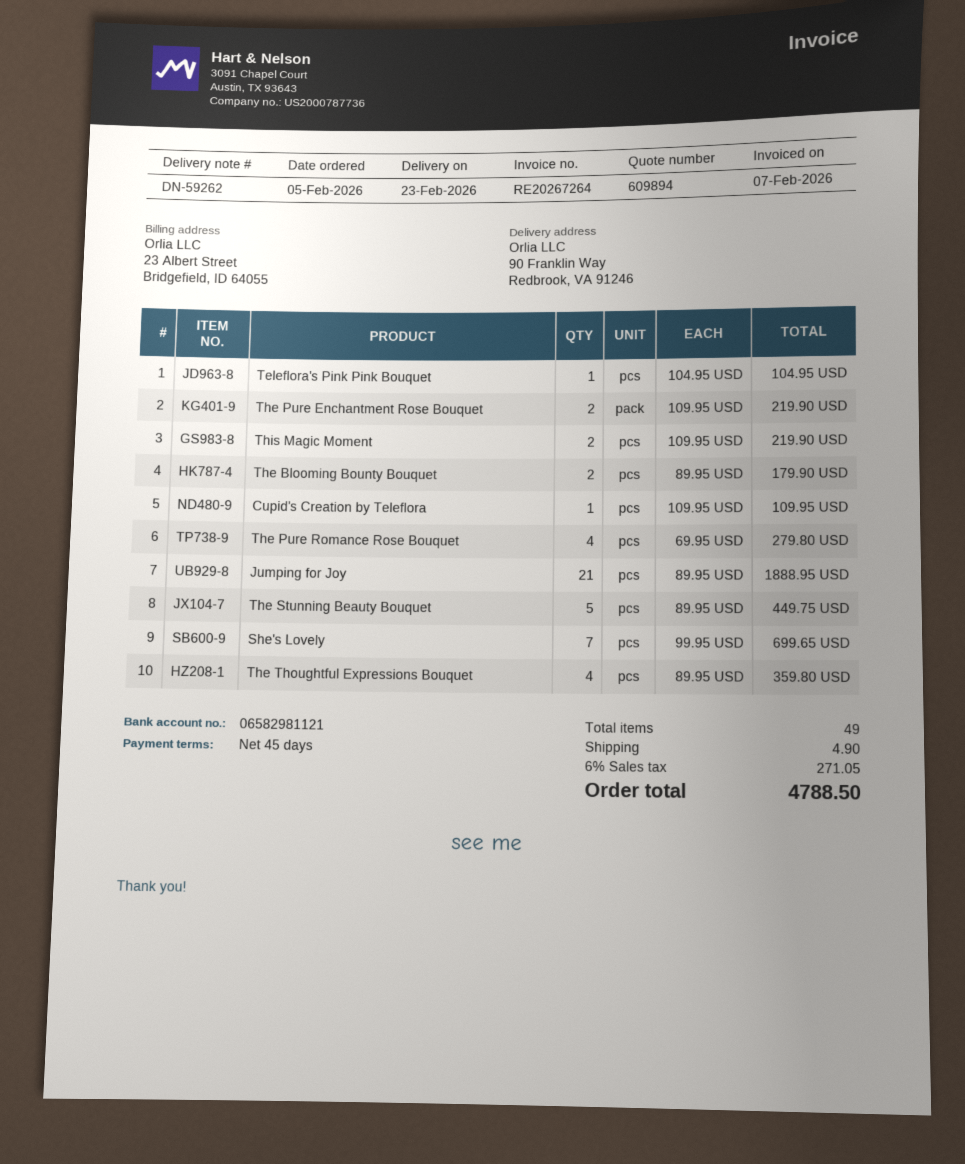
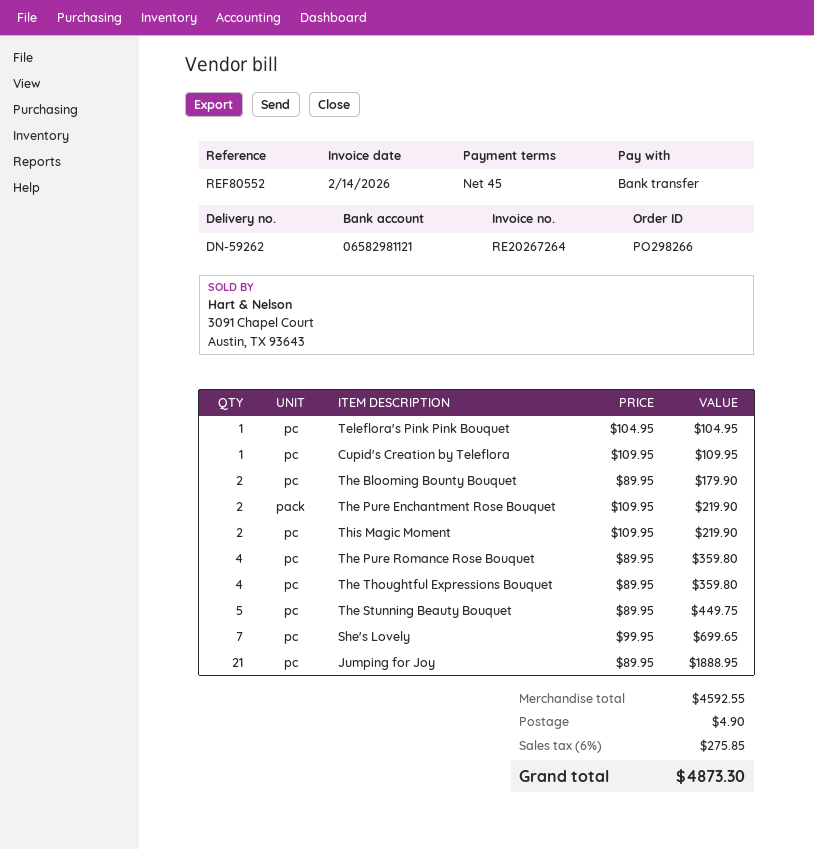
invoice date: 2026-02-07 -> 2026-02-14
The Pure Romance Rose Bouquet: 4 x 69.95 = 279.80 -> 4 x 89.95 = 359.80
tax: 6% = 271.05 -> 6% = 275.85
total: 4788.50 -> 4873.30

